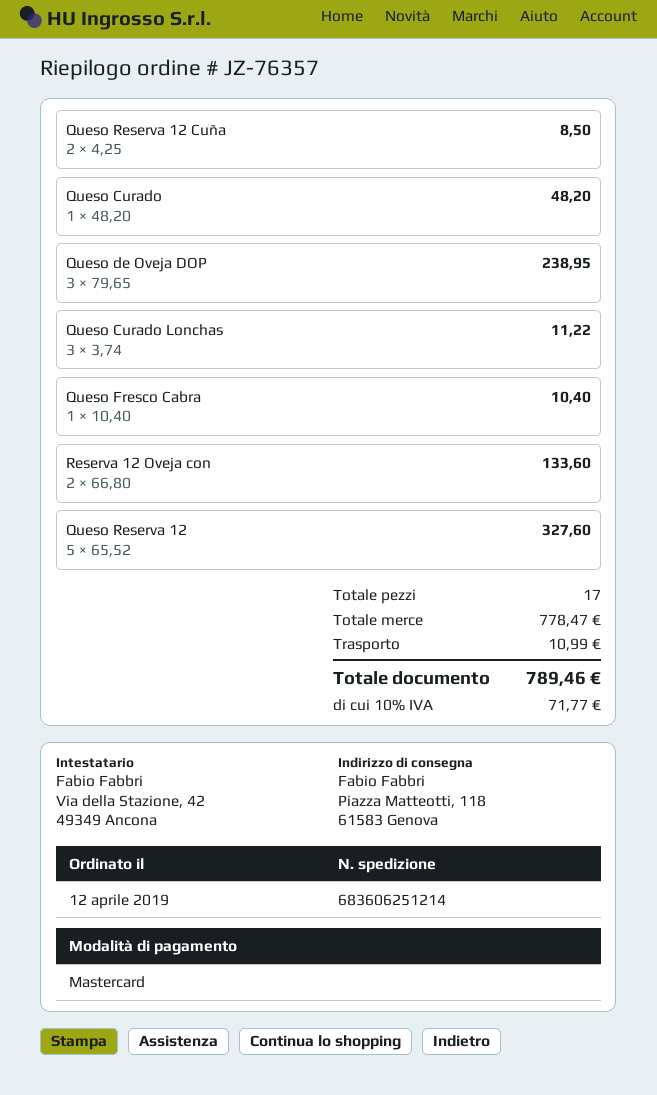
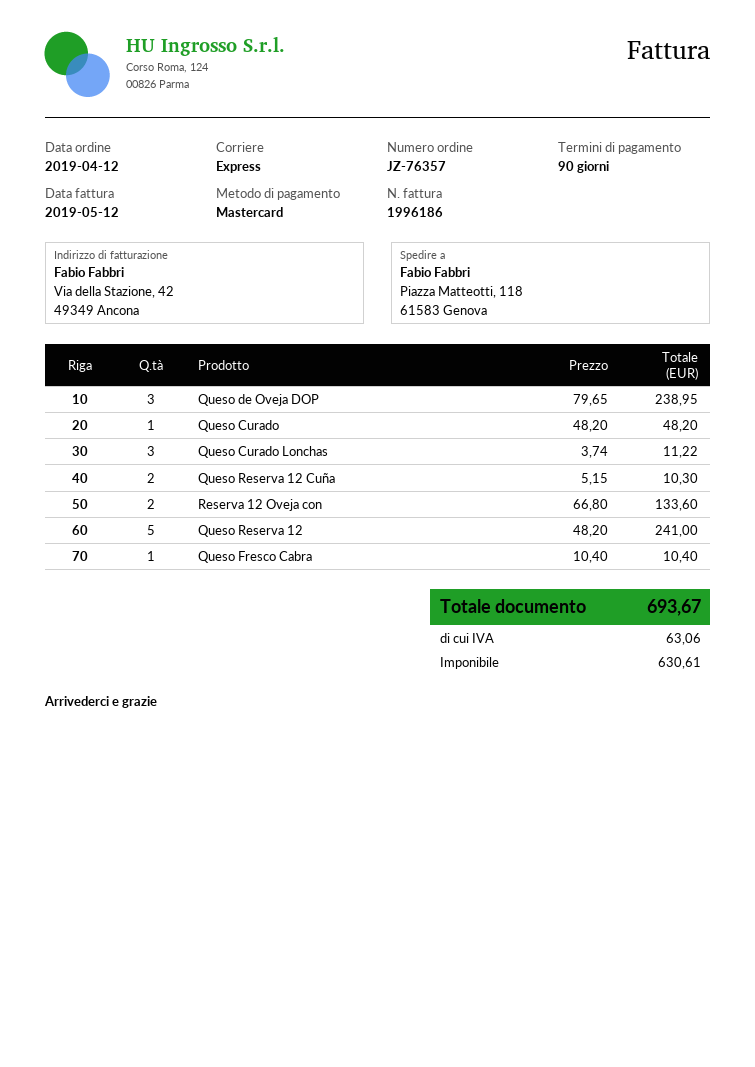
Queso Reserva 12 Cuña: 2 x 4.25 = 8.50 -> 2 x 5.15 = 10.30
Queso Reserva 12: 5 x 65.52 = 327.60 -> 5 x 48.20 = 241.00
shipping: 10.99 -> none
tax: 71.77 -> 63.06
total: 789.46 -> 693.67

